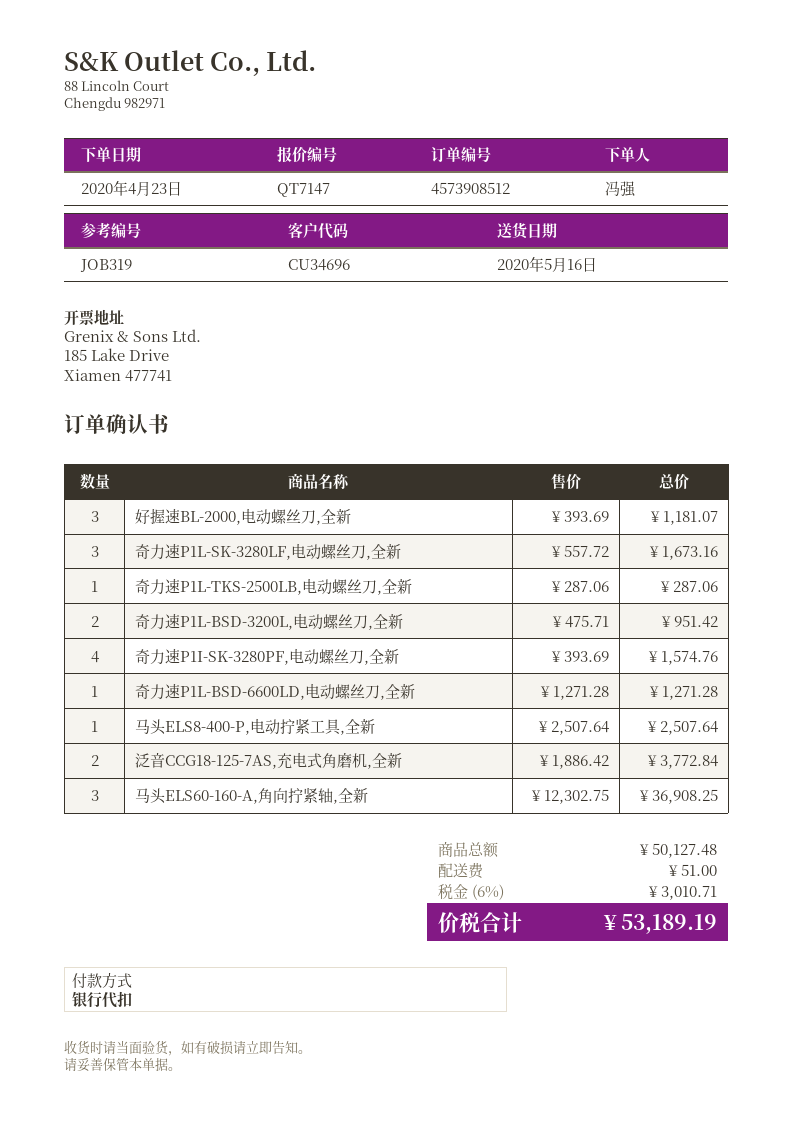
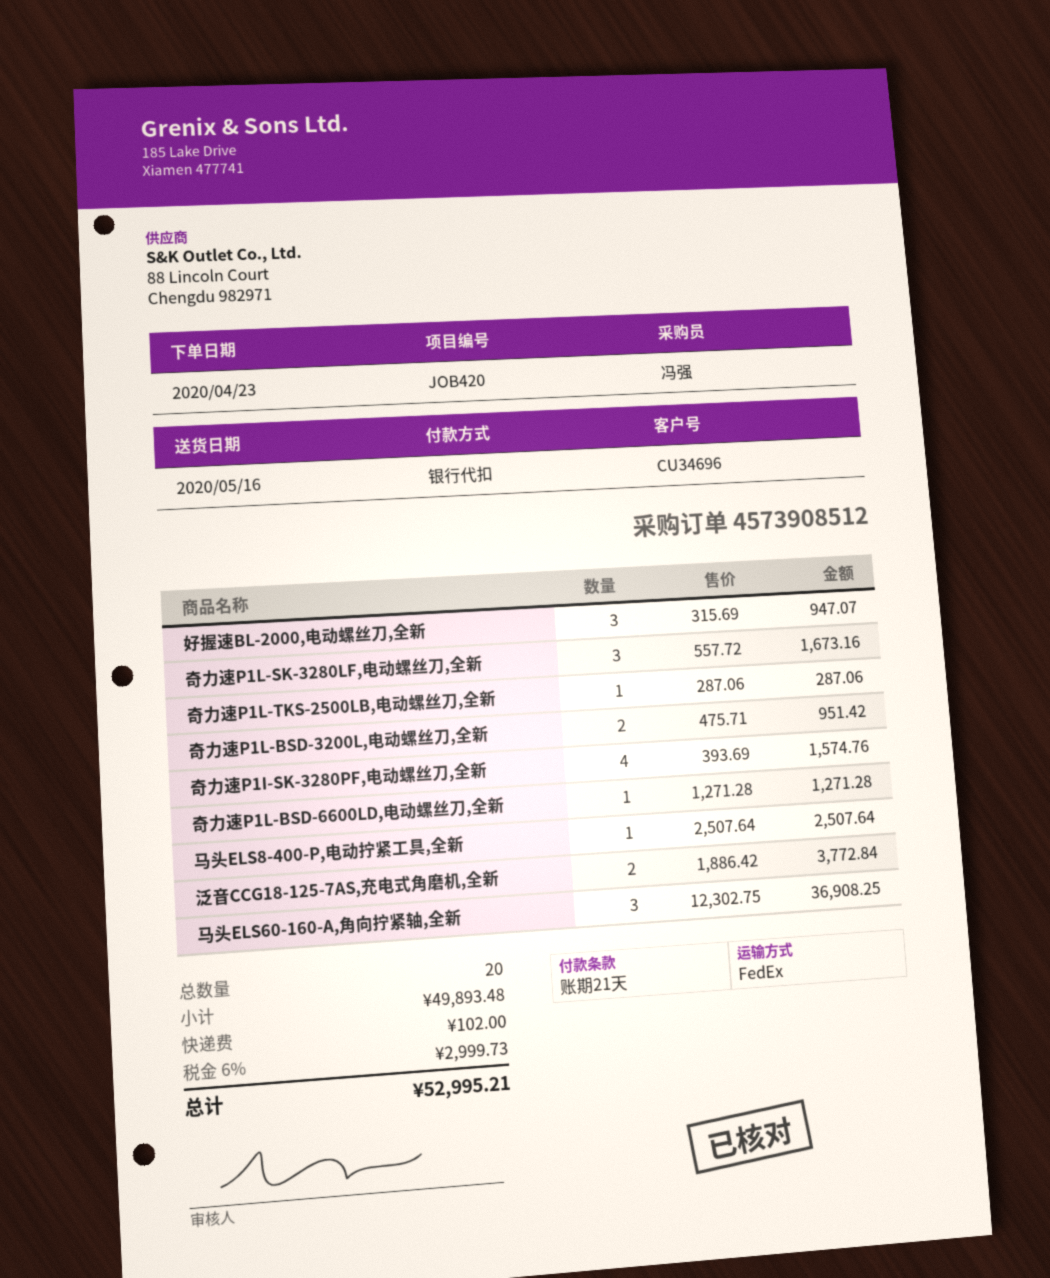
reference: JOB319 -> JOB420
好握速BL-2000,电动螺丝刀,全新: 3 x 393.69 = 1181.07 -> 3 x 315.69 = 947.07
subtotal: 50127.48 -> 49893.48
shipping: 51.00 -> 102.00
tax: 6% = 3010.71 -> 6% = 2999.73
total: 53189.19 -> 52995.21

